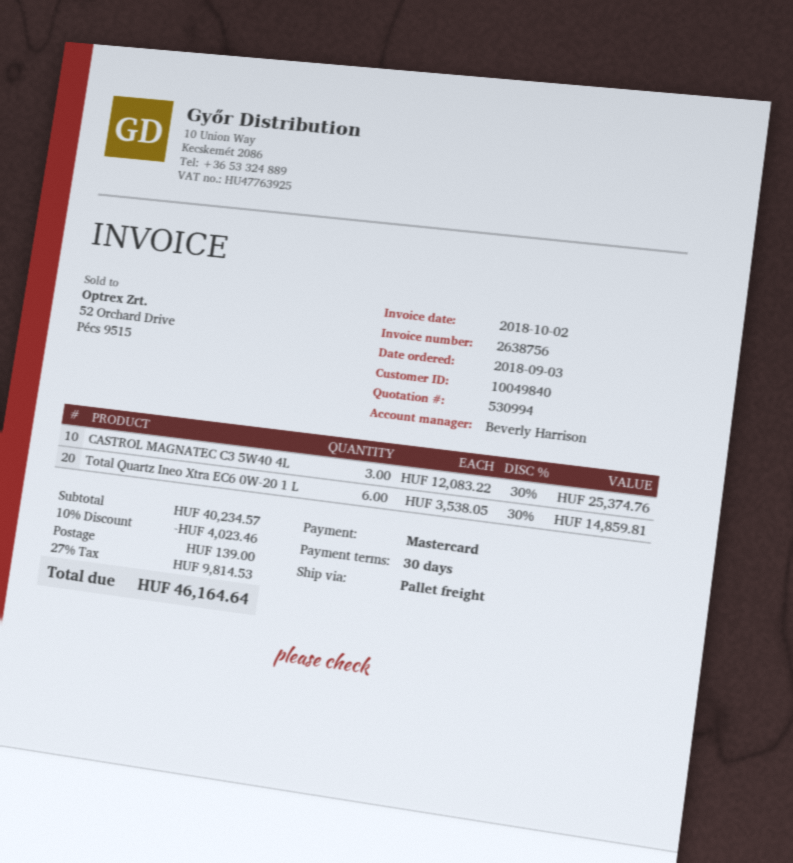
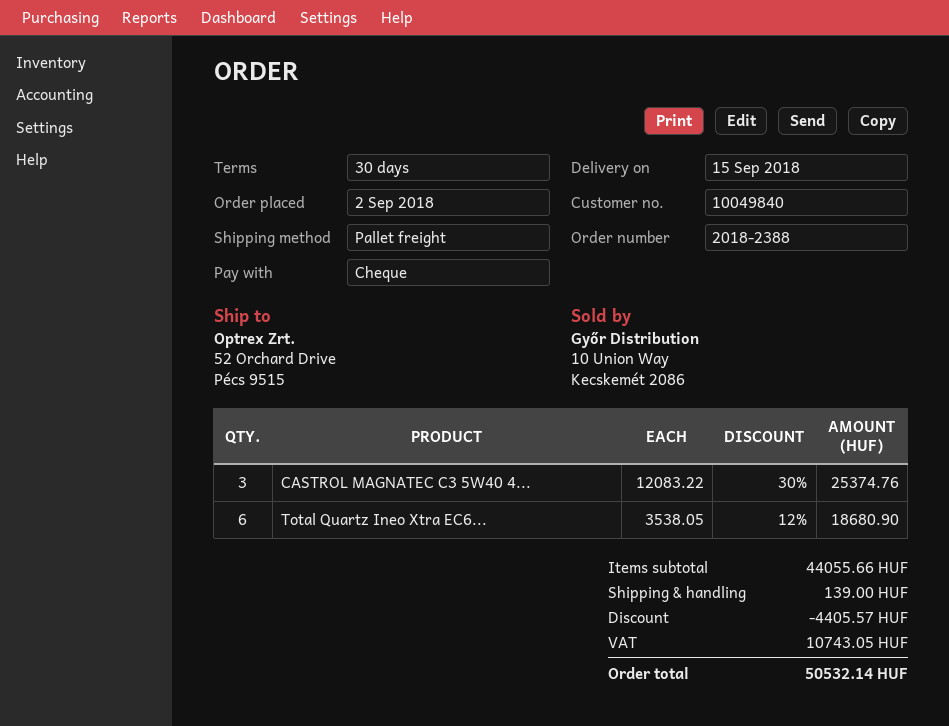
order date: 2018-09-03 -> 2018-09-02
payment method: Mastercard -> cheque
Total Quartz Ineo Xtra EC6 0W-20 1 L: 6 x 3538.05 - 30% = 14859.81 -> 6 x 3538.05 - 12% = 18680.90
subtotal: 40234.57 -> 44055.66
discount: 4023.46 -> 4405.57
tax: 9814.53 -> 10743.05
total: 46164.64 -> 50532.14

